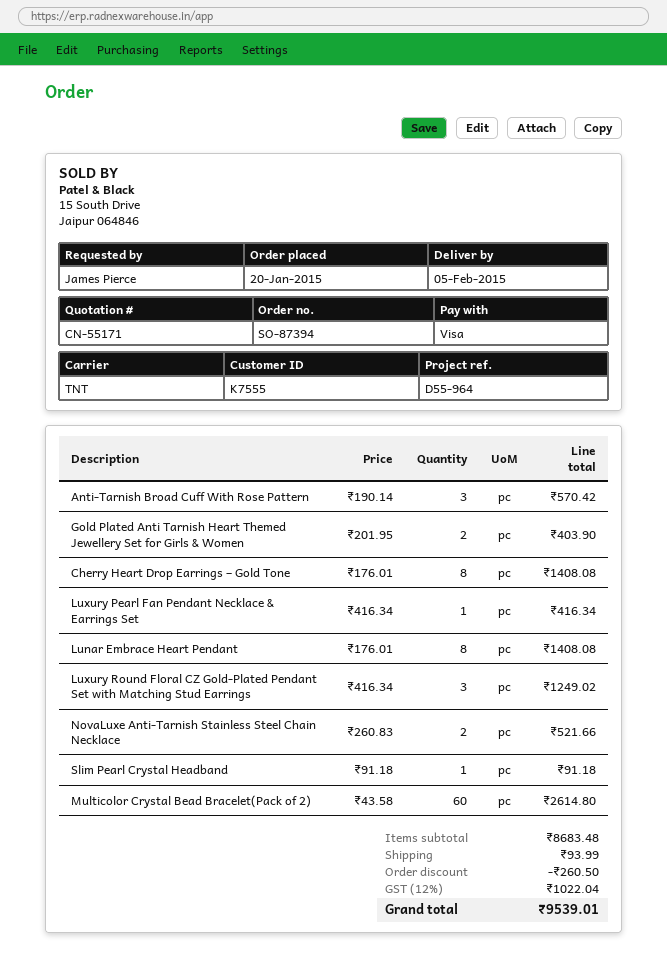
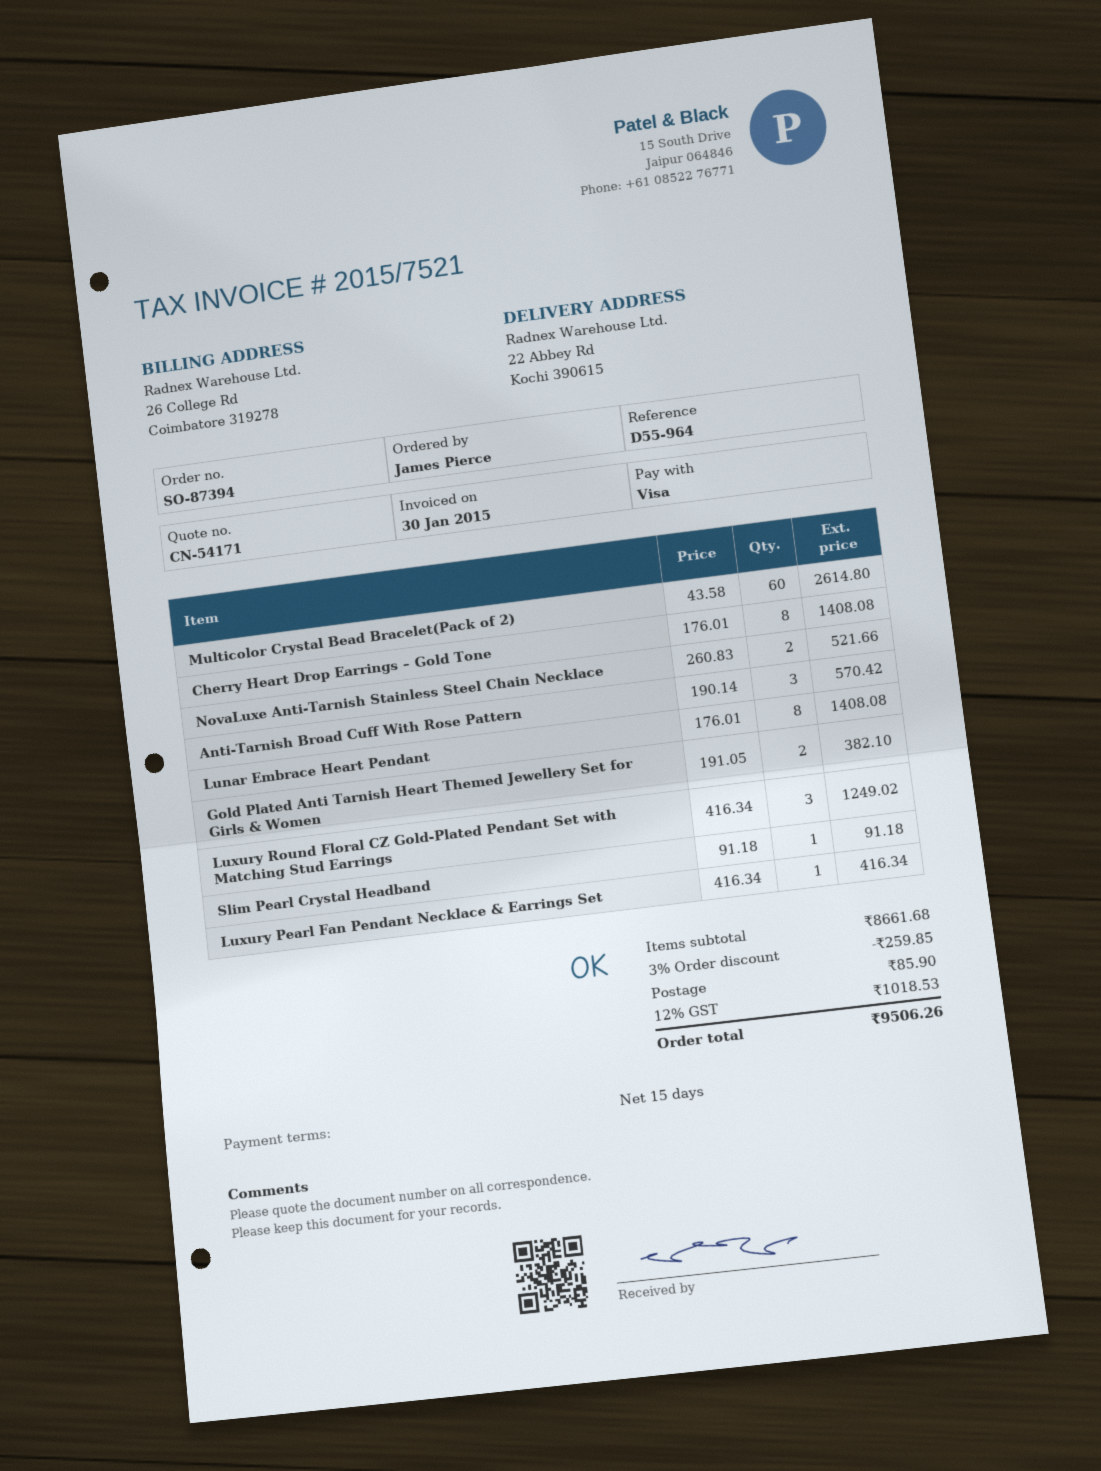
quote number: CN-55171 -> CN-54171
Gold Plated Anti Tarnish Heart Themed Jewellery Set for Girls & Women: 2 x 201.95 = 403.90 -> 2 x 191.05 = 382.10
subtotal: 8683.48 -> 8661.68
discount: 260.50 -> 259.85
shipping: 93.99 -> 85.90
tax: 12% = 1022.04 -> 12% = 1018.53
total: 9539.01 -> 9506.26

